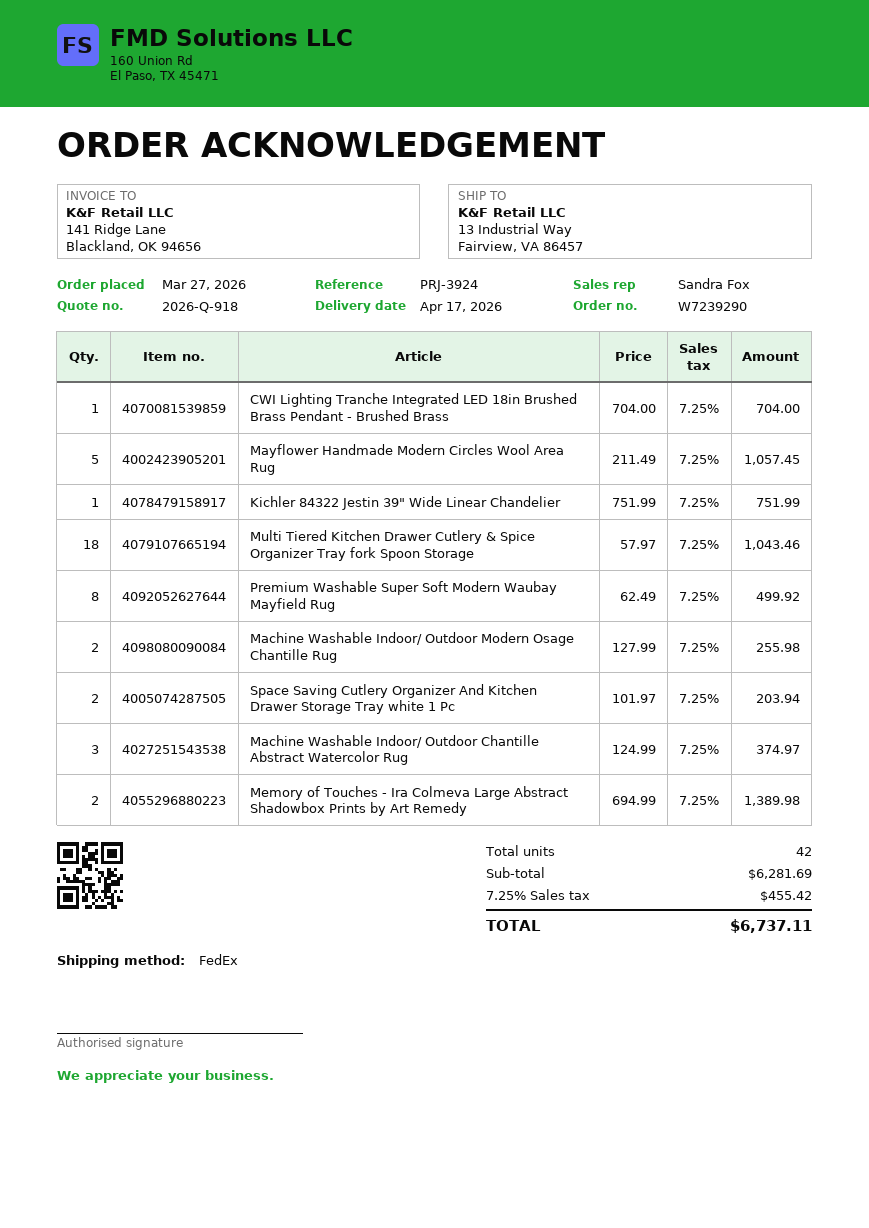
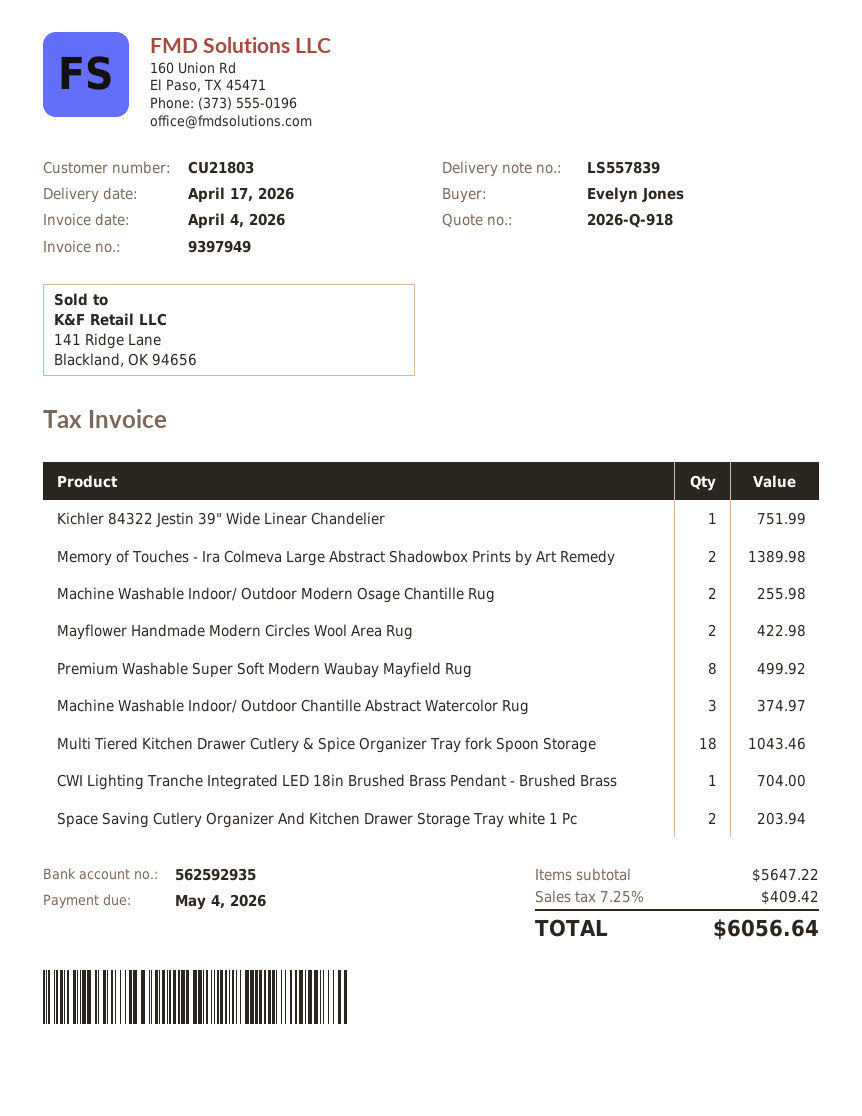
Mayflower Handmade Modern Circles Wool Area Rug: 5 for 1057.45 -> 2 for 422.98
subtotal: 6281.69 -> 5647.22
tax: 7.25% = 455.42 -> 7.25% = 409.42
total: 6737.11 -> 6056.64

